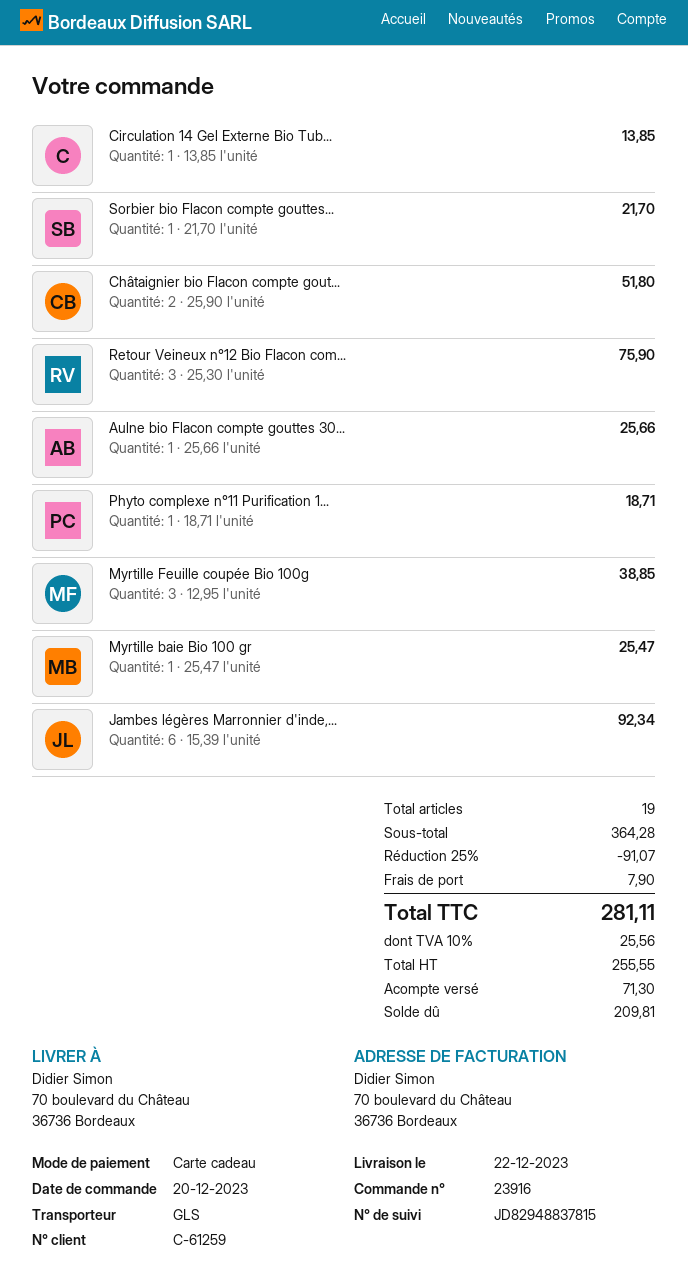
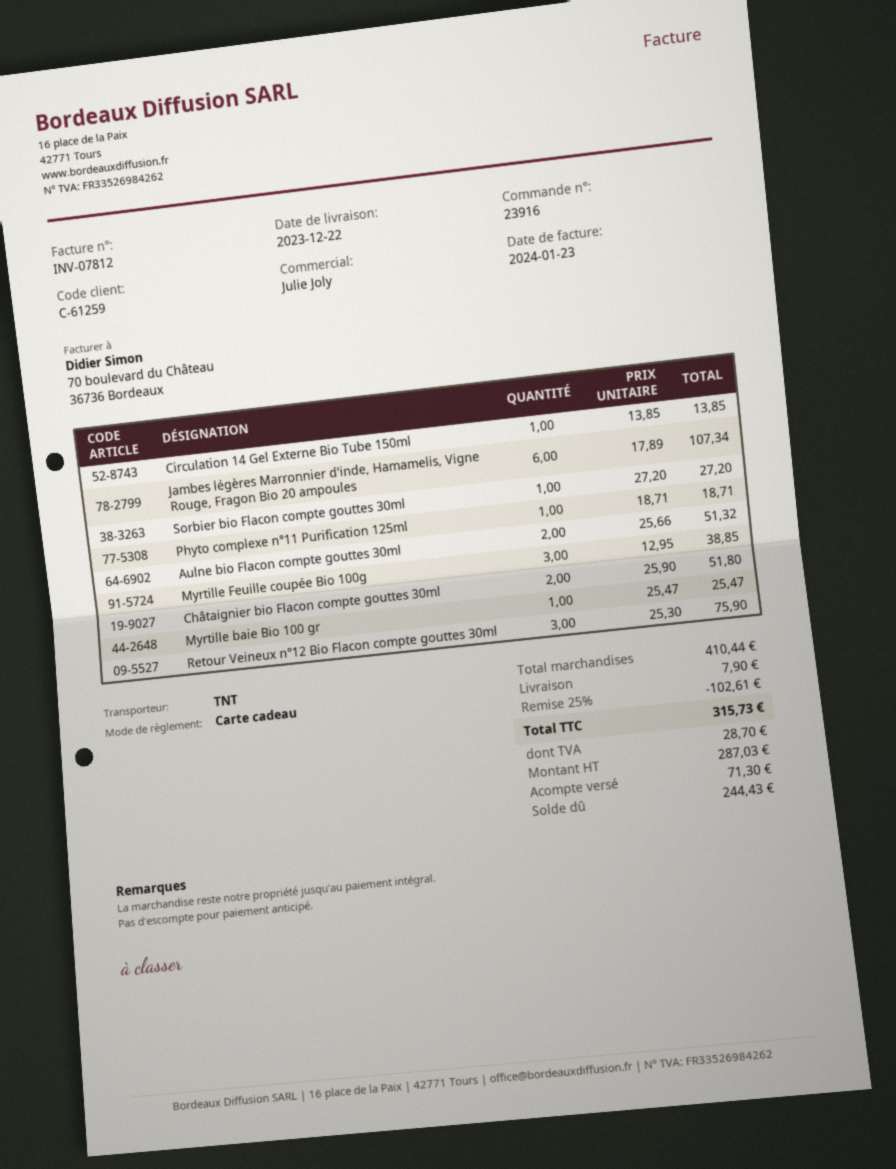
shipping method: GLS -> TNT
Sorbier bio Flacon compte gouttes...: 1 x 21.70 = 21.70 -> 1 x 27.20 = 27.20
Aulne bio Flacon compte gouttes 30...: 1 x 25.66 = 25.66 -> 2 x 25.66 = 51.32
Jambes légères Marronnier d'inde,...: 6 x 15.39 = 92.34 -> 6 x 17.89 = 107.34
subtotal: 364.28 -> 410.44
discount: 25% = 91.07 -> 25% = 102.61
net: 255.55 -> 287.03
tax: 25.56 -> 28.70
total: 281.11 -> 315.73
balance: 209.81 -> 244.43

